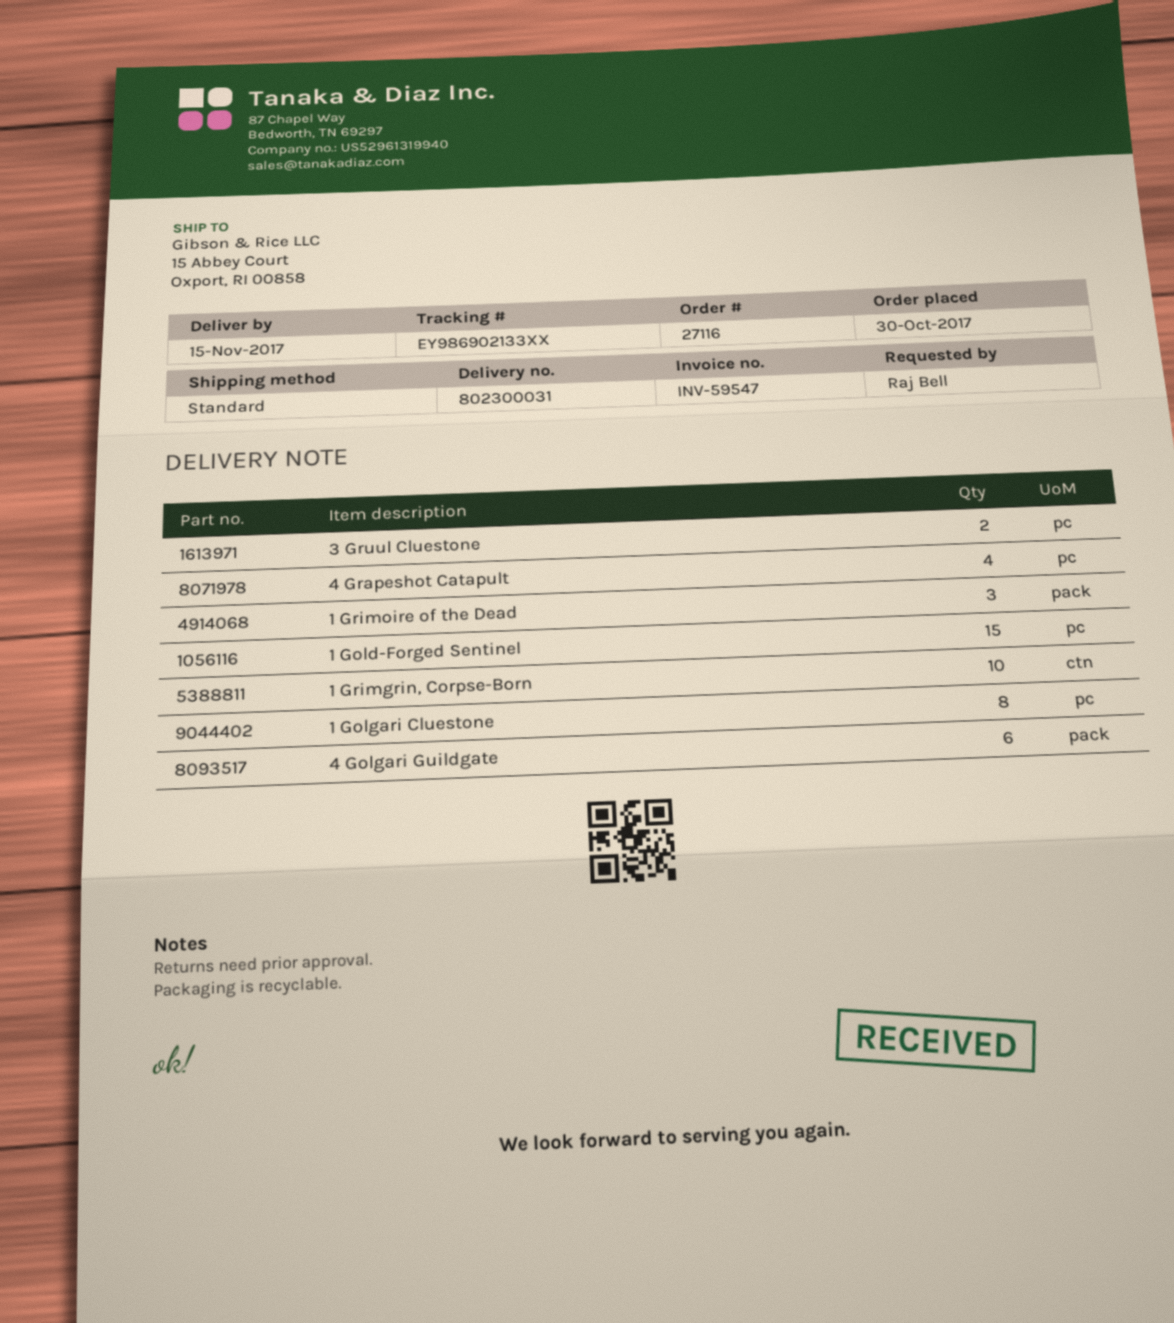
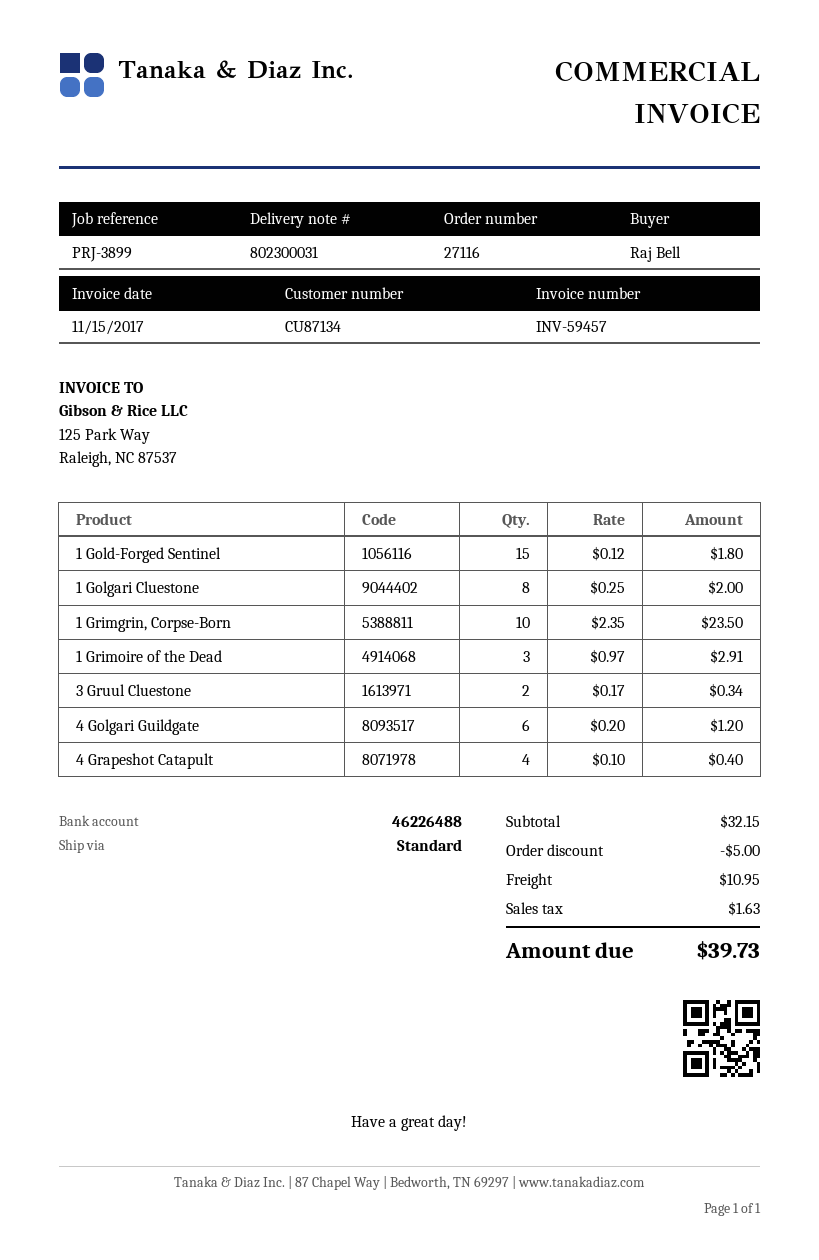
invoice number: INV-59547 -> INV-59457

